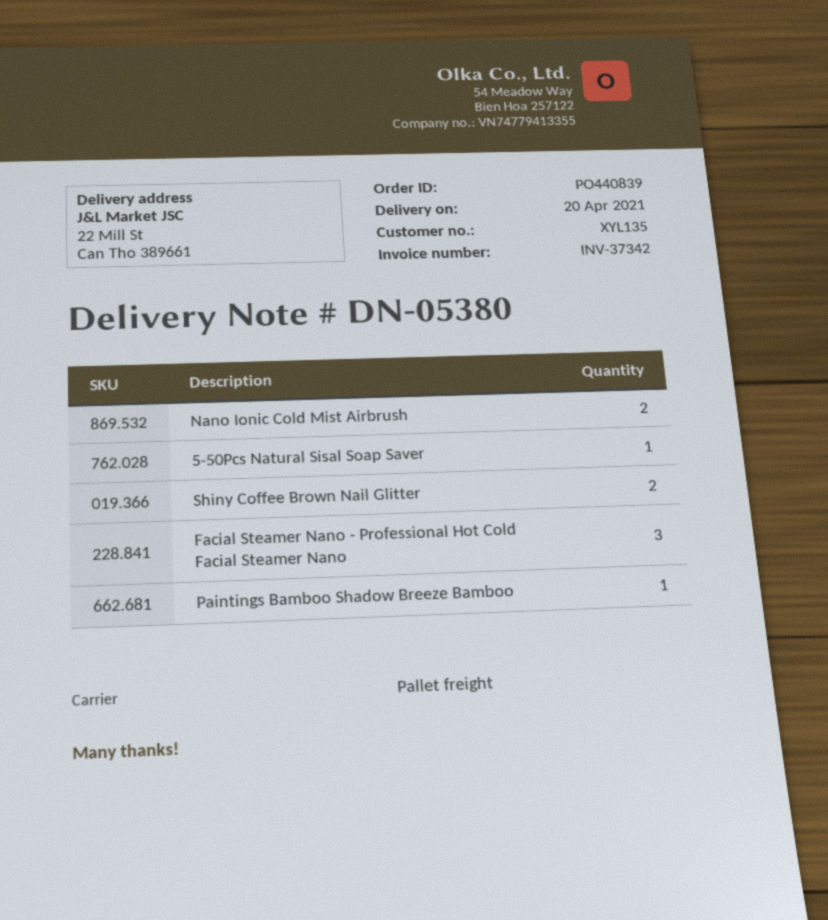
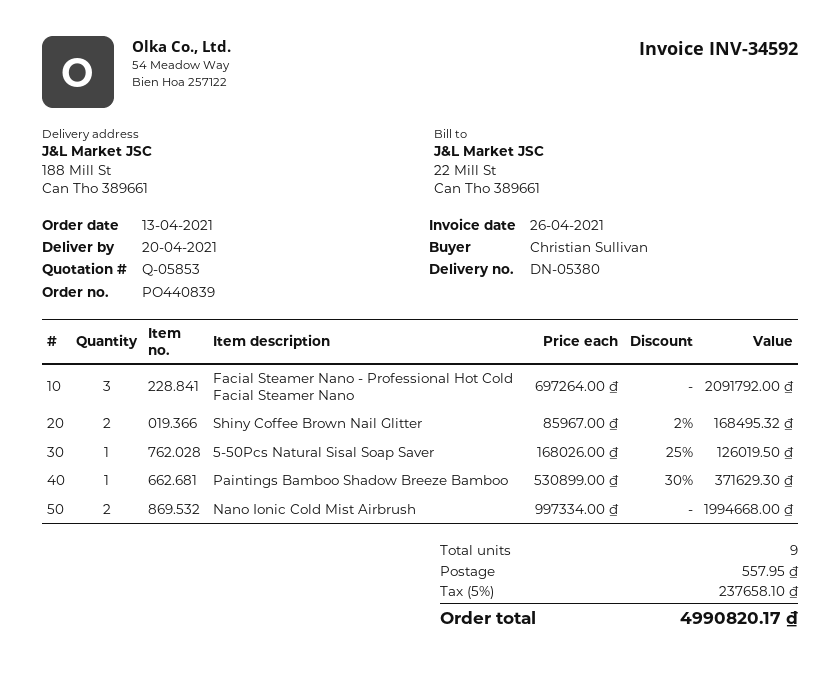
invoice number: INV-37342 -> INV-34592
ship to: 22 Mill St, Can Tho 389661 -> 188 Mill St, Can Tho 389661

